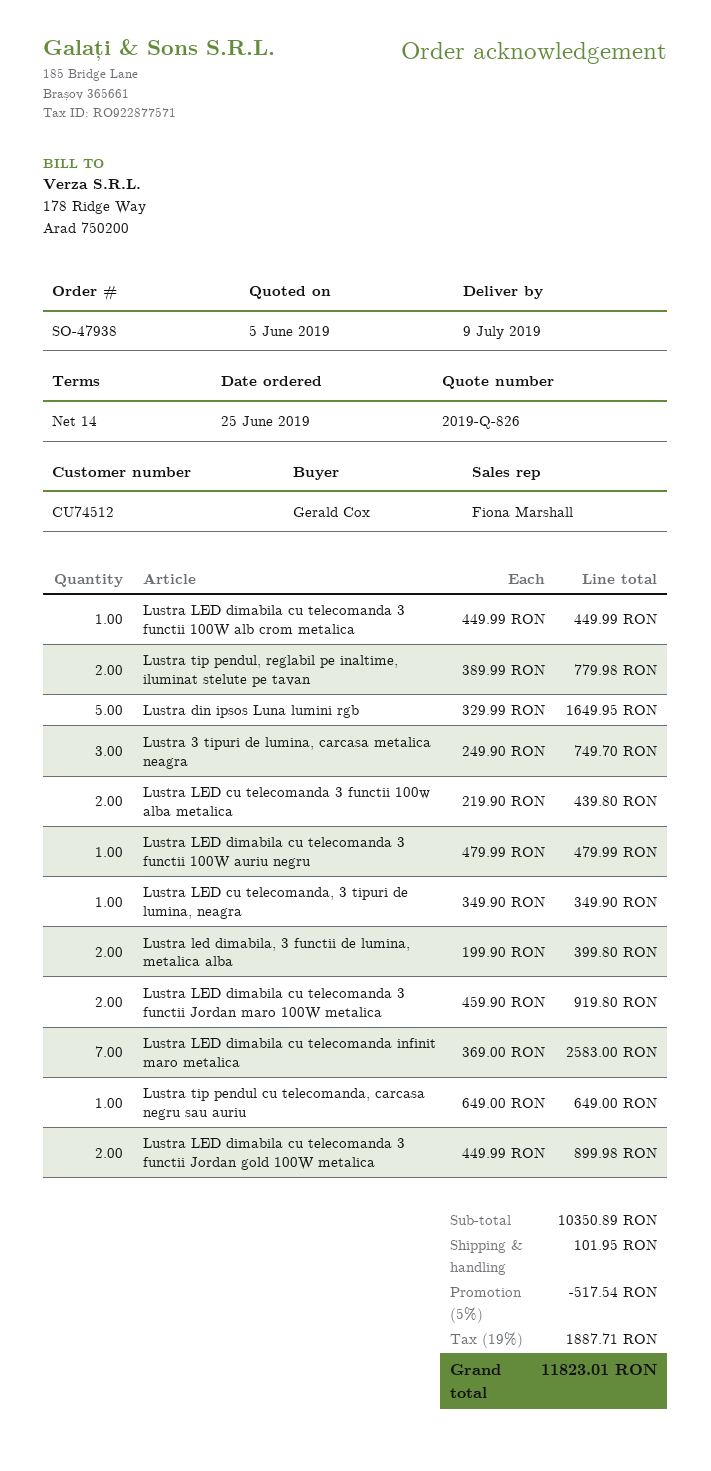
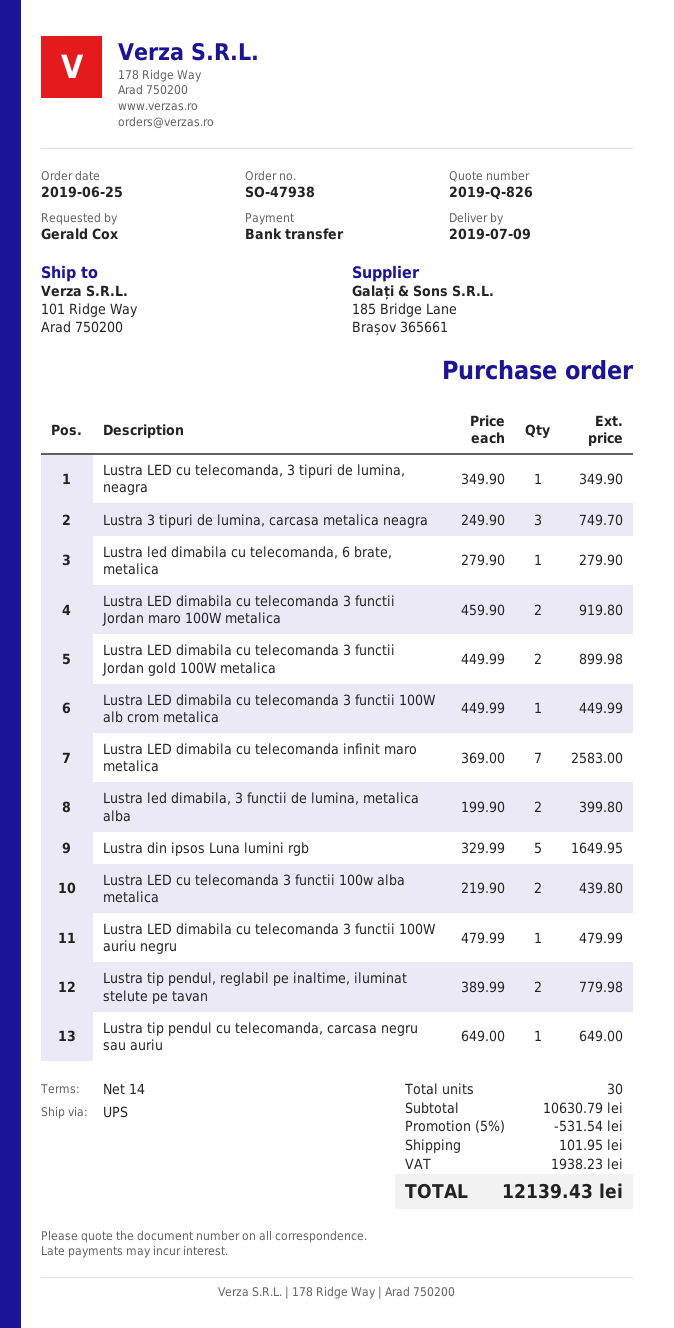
Lustra led dimabila cu telecomanda, 6 brate, metalica: none -> 1 x 279.90 = 279.90
subtotal: 10350.89 -> 10630.79
discount: 5% = 517.54 -> 5% = 531.54
tax: 1887.71 -> 1938.23
total: 11823.01 -> 12139.43

